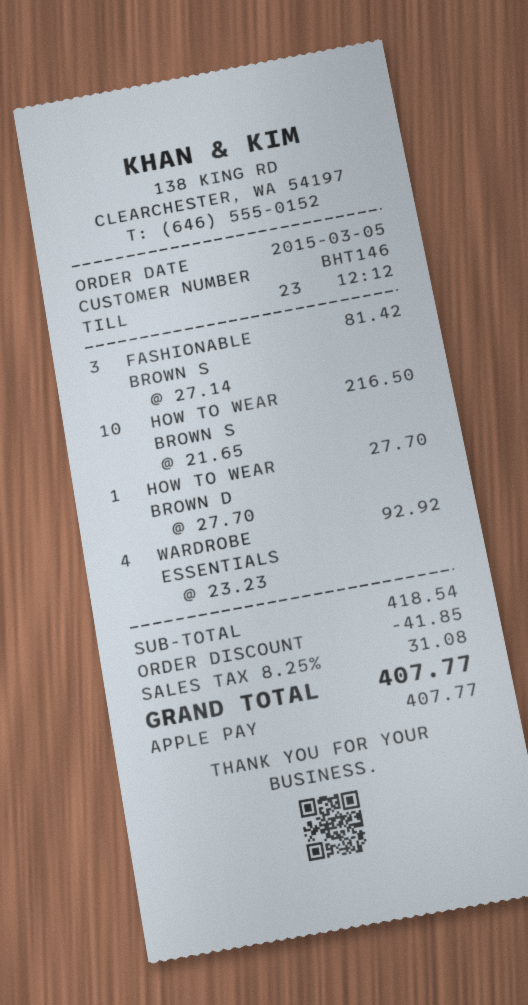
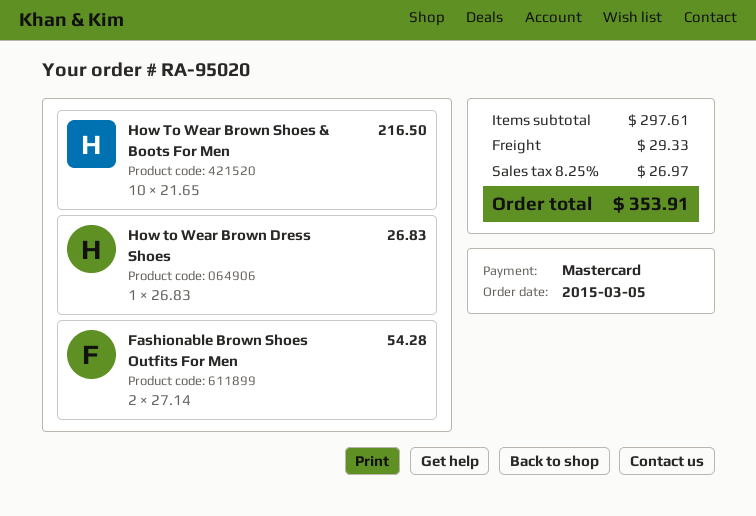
payment method: Apple Pay -> Mastercard
FASHIONABLE BROWN S: 3 x 27.14 = 81.42 -> 2 x 27.14 = 54.28
HOW TO WEAR BROWN D: 1 x 27.70 = 27.70 -> 1 x 26.83 = 26.83
WARDROBE ESSENTIALS: 4 x 23.23 = 92.92 -> none
subtotal: 418.54 -> 297.61
discount: 41.85 -> none
shipping: none -> 29.33
tax: 8.25% = 31.08 -> 8.25% = 26.97
total: 407.77 -> 353.91

